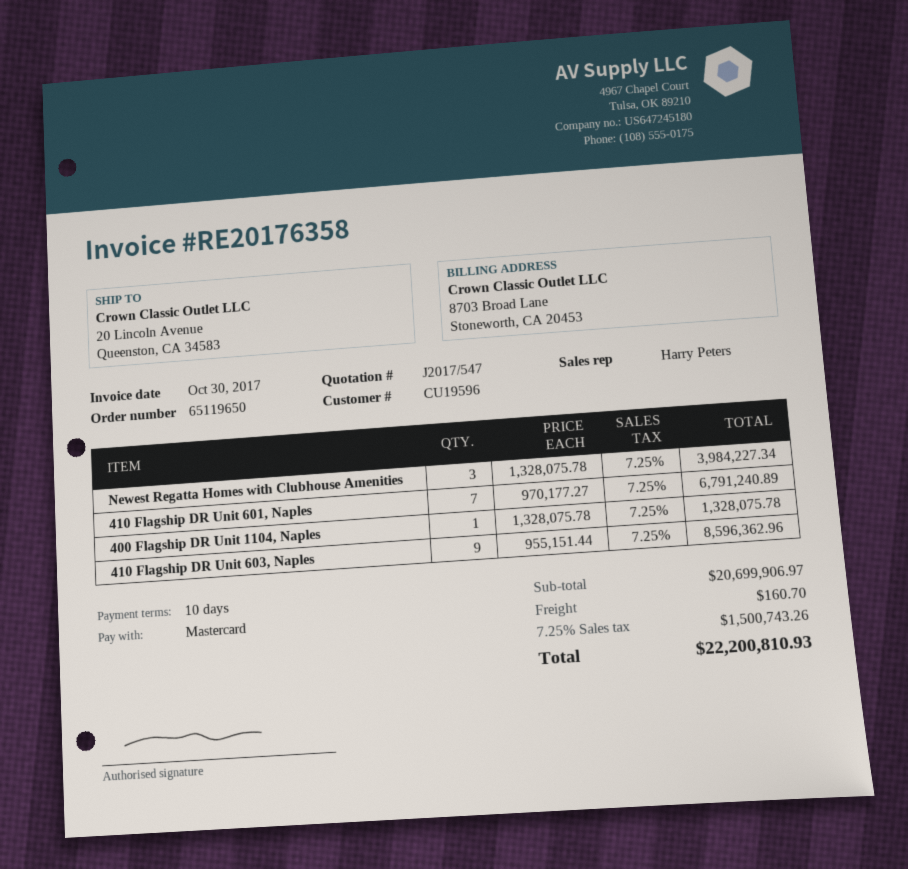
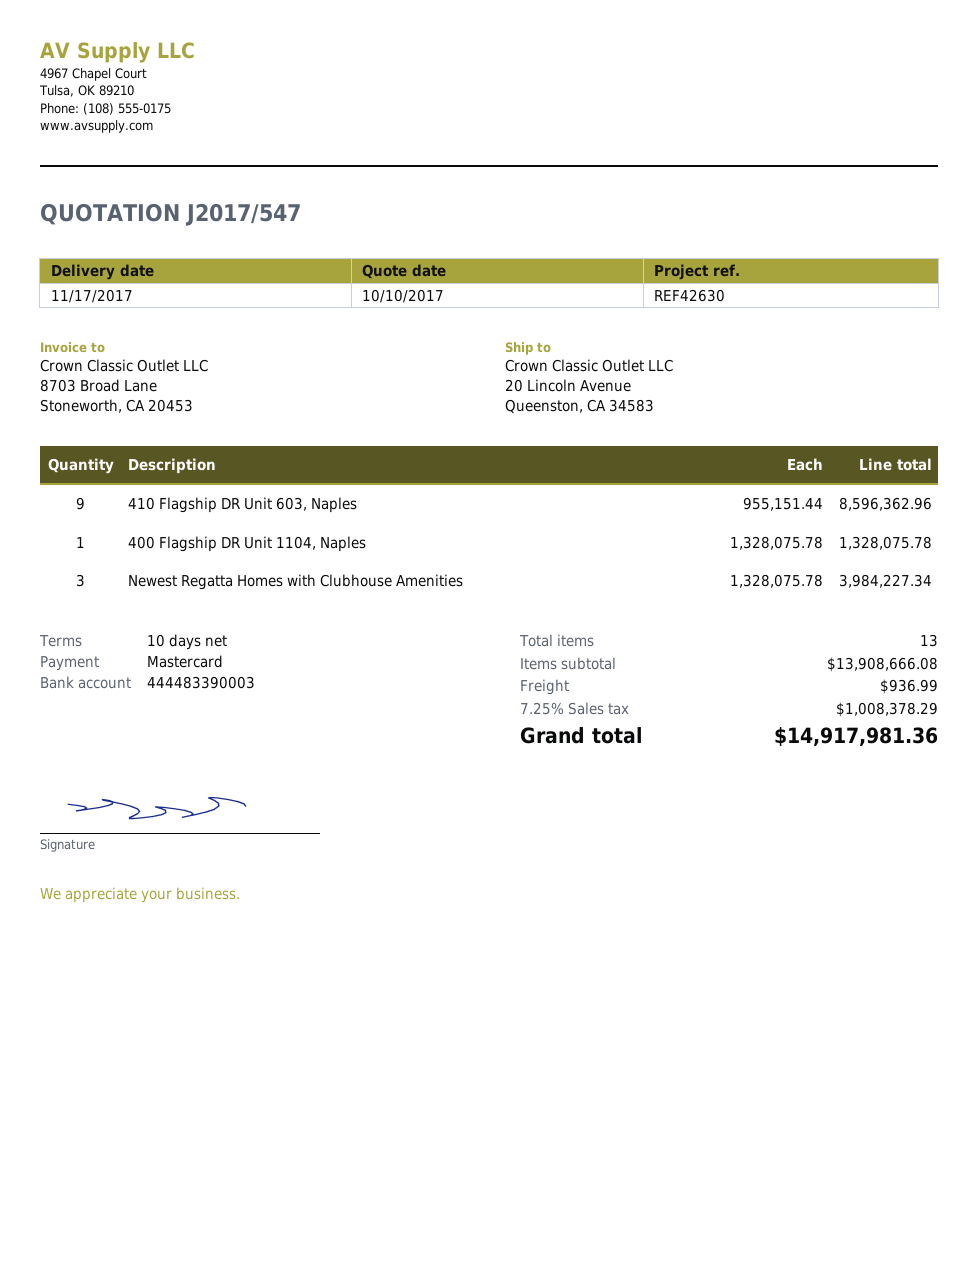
410 Flagship DR Unit 601, Naples: 7 x 970177.27 = 6791240.89 -> none
subtotal: 20699906.97 -> 13908666.08
shipping: 160.70 -> 936.99
tax: 7.25% = 1500743.26 -> 7.25% = 1008378.29
total: 22200810.93 -> 14917981.36

